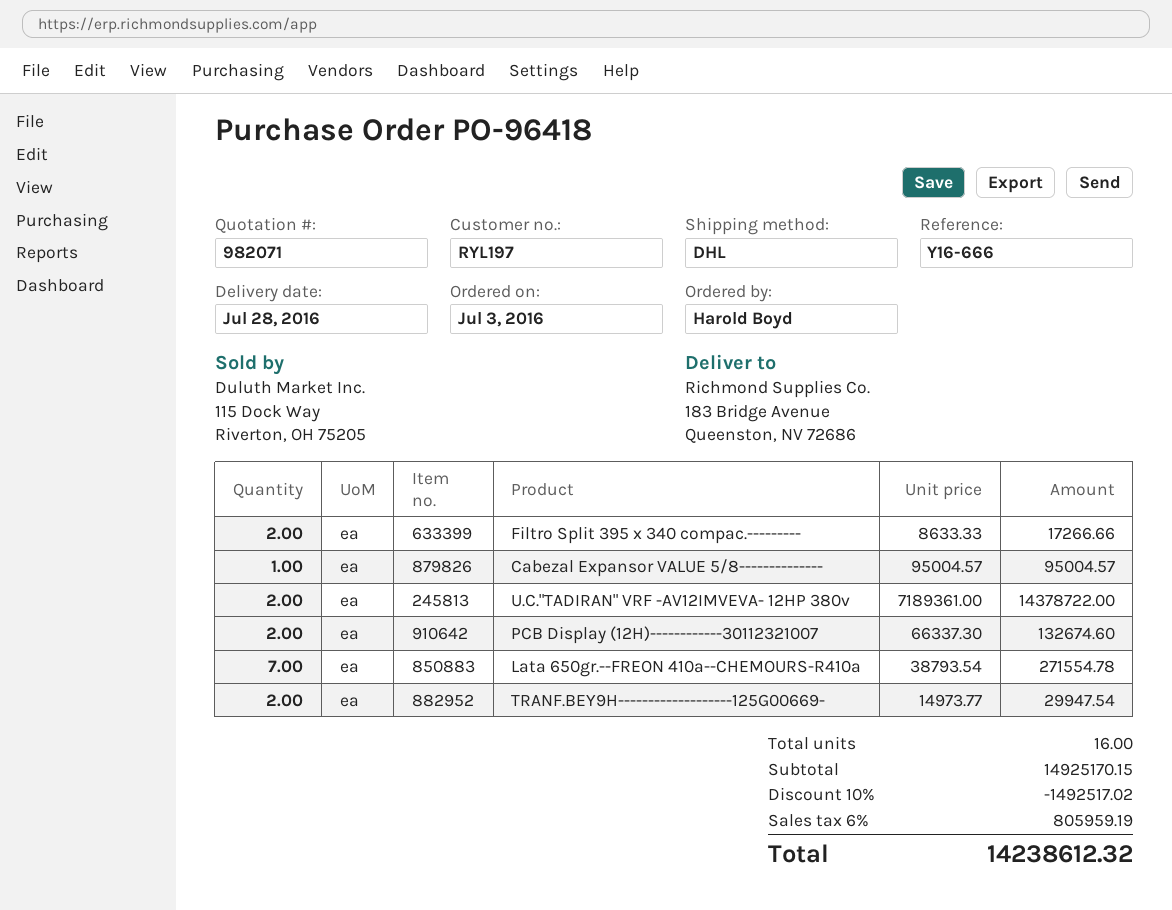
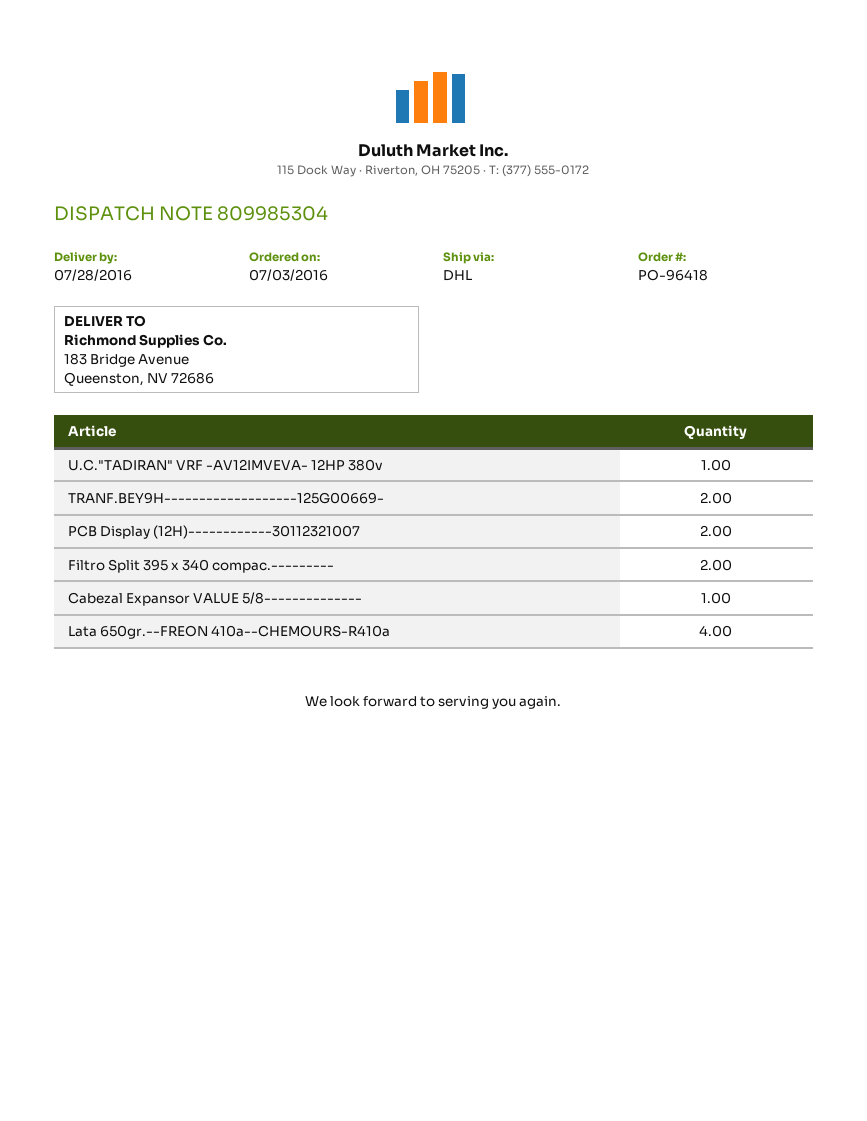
U.C."TADIRAN" VRF -AV12IMVEVA- 12HP 380v: 2 -> 1
Lata 650gr.--FREON 410a--CHEMOURS-R410a: 7 -> 4

